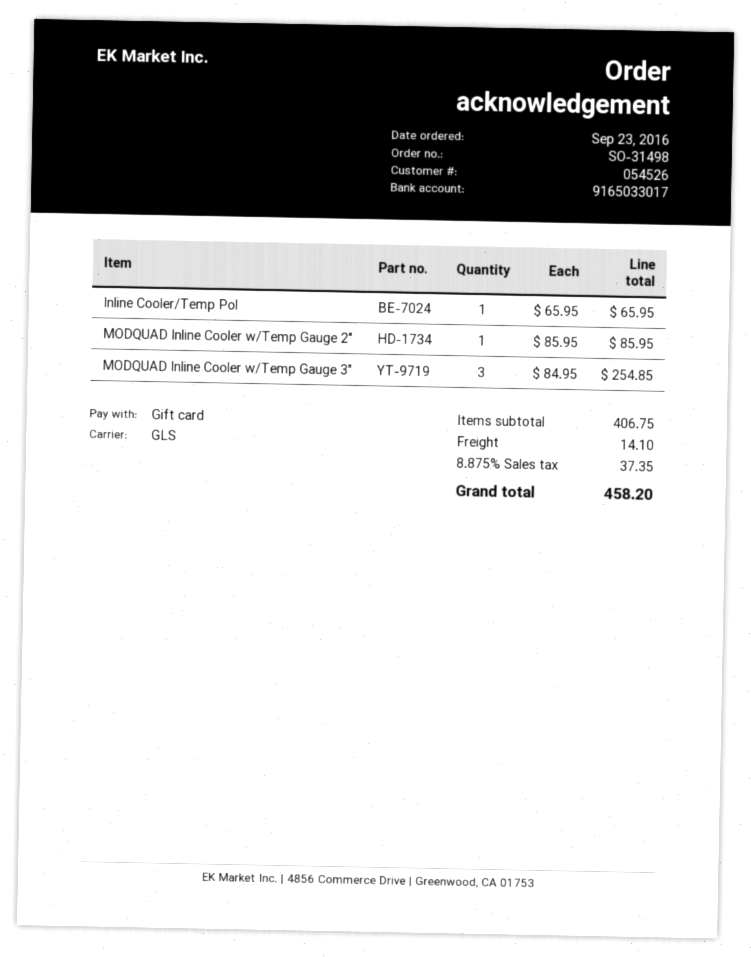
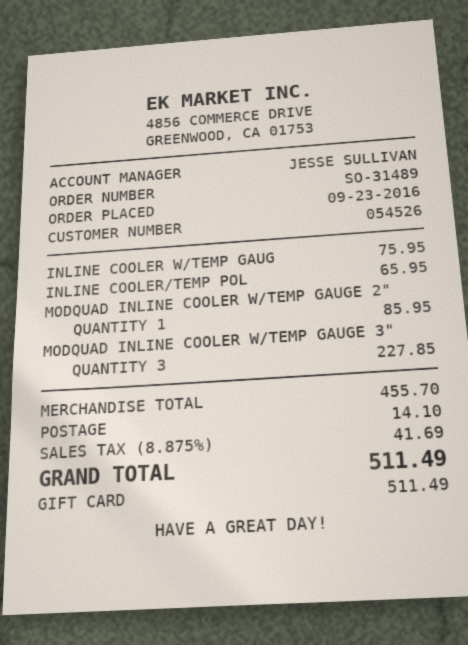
order number: SO-31498 -> SO-31489
MODQUAD Inline Cooler w/Temp Gauge 3": 3 for 254.85 -> 3 for 227.85
INLINE COOLER W/TEMP GAUG: none -> 1 for 75.95
subtotal: 406.75 -> 455.70
tax: 8.875% = 37.35 -> 8.875% = 41.69
total: 458.20 -> 511.49

